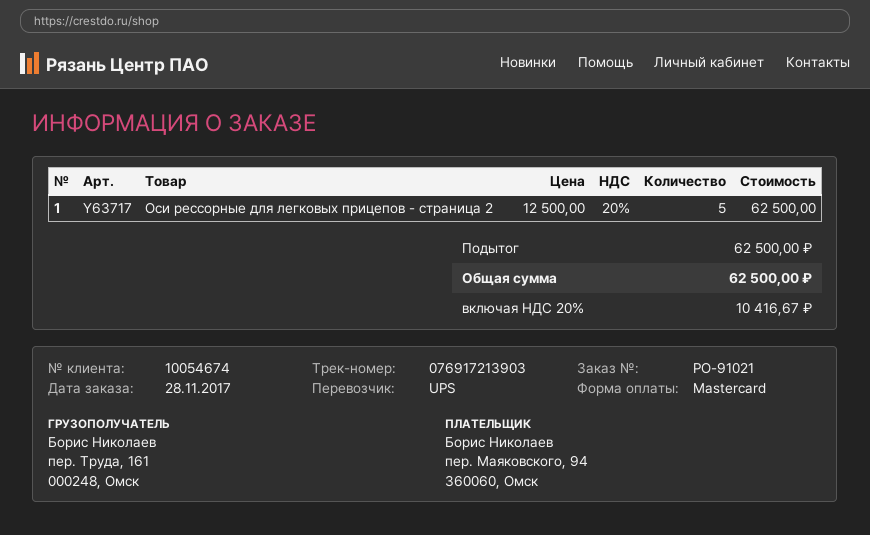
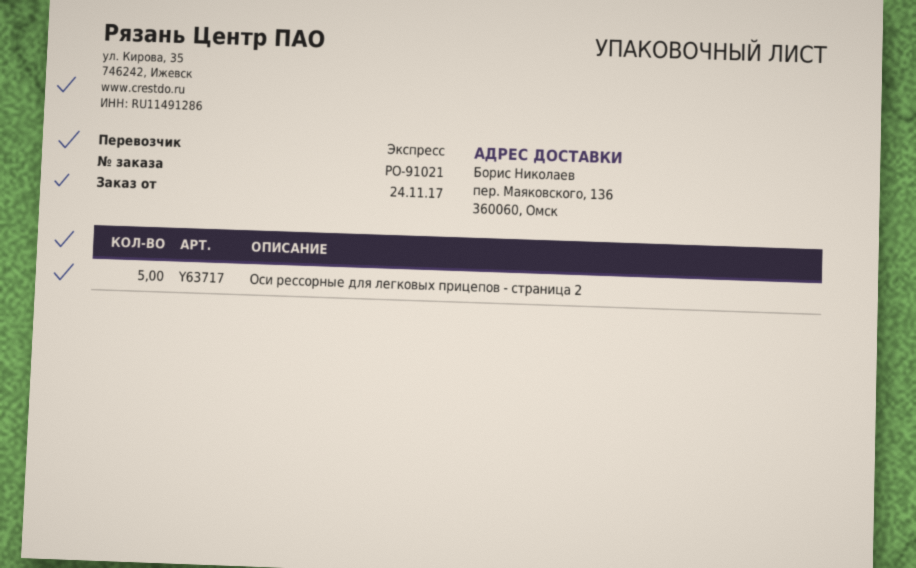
order date: 2017-11-28 -> 2017-11-24
shipping method: UPS -> express
ship to: пер. Труда, 161, 000248, Омск -> пер. Маяковского, 136, 360060, Омск

